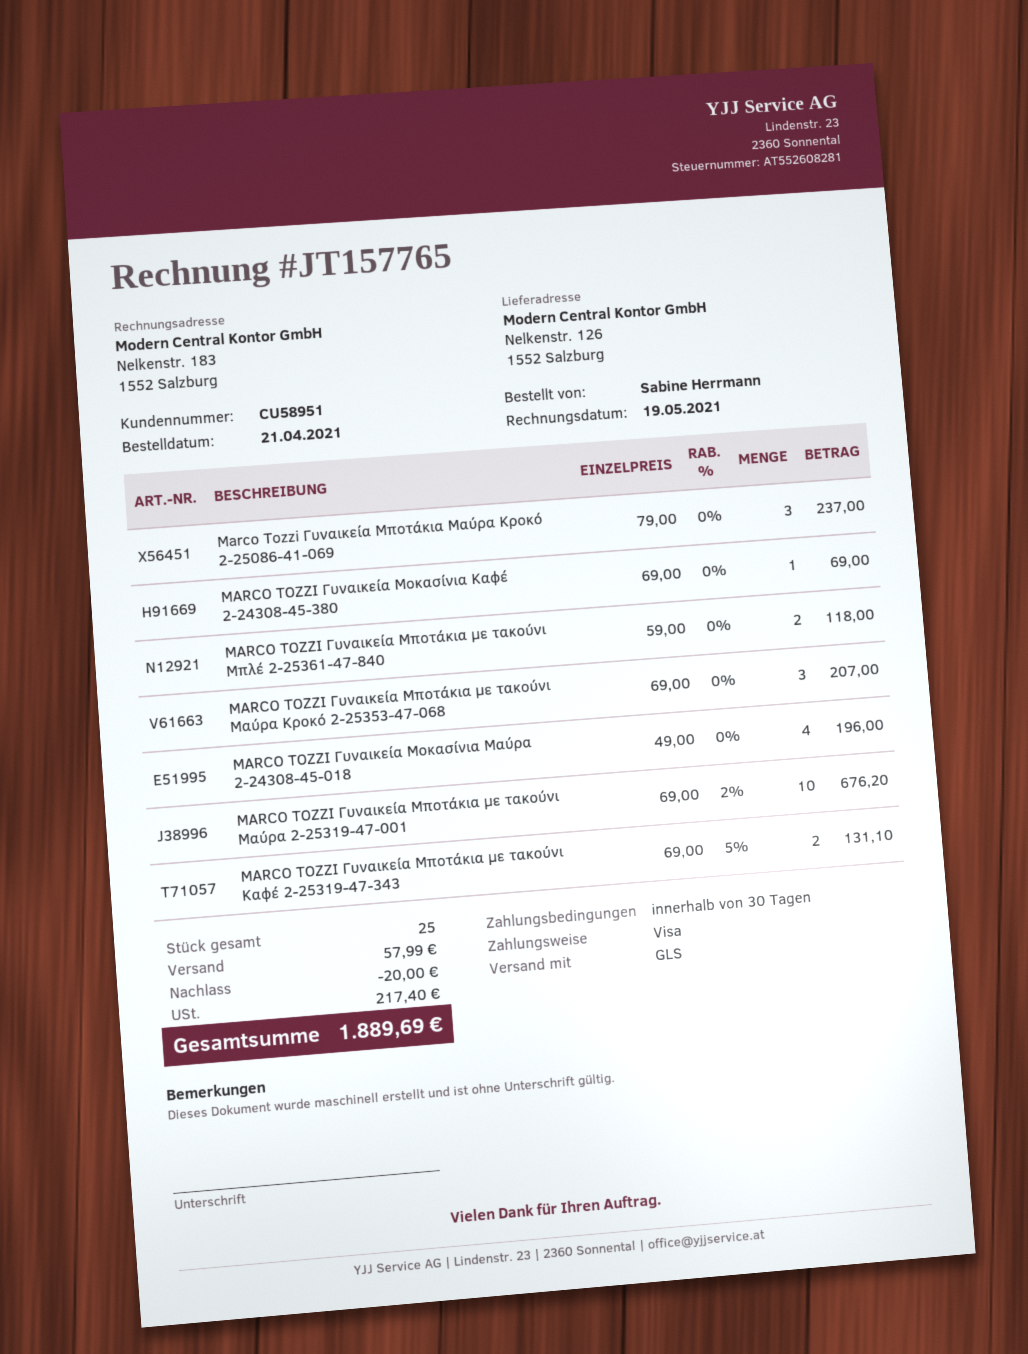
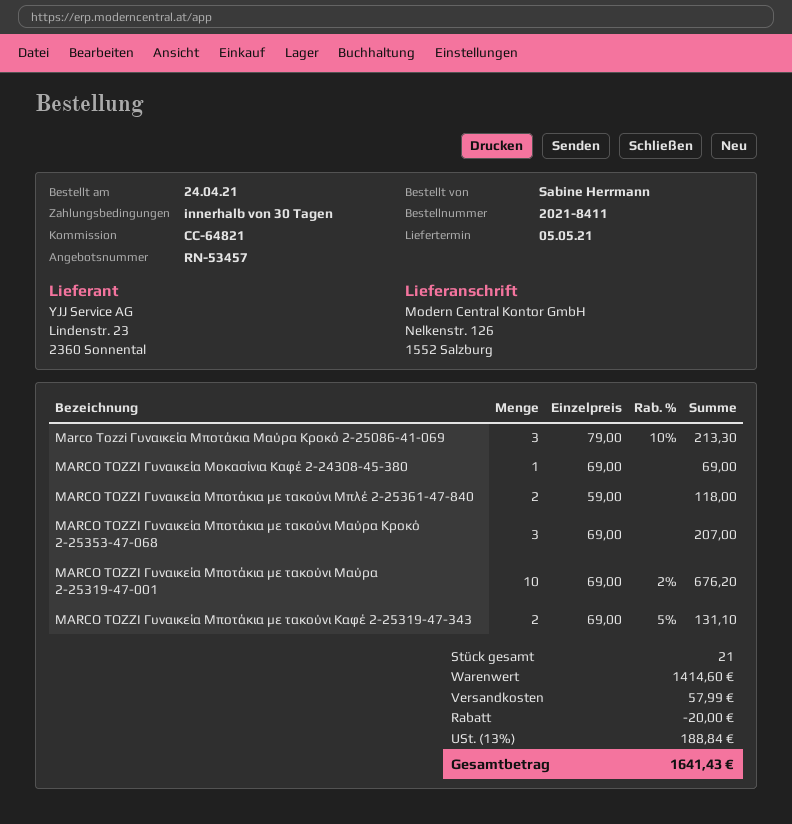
order date: 2021-04-21 -> 2021-04-24
Marco Tozzi Γυναικεία Μποτάκια Mαύρα Κροκό 2-25086-41-069: 3 x 79.00 = 237.00 -> 3 x 79.00 - 10% = 213.30
MARCO TOZZI Γυναικεία Μοκασίνια Μαύρα 2-24308-45-018: 4 x 49.00 = 196.00 -> none
total quantity: 25 -> 21
tax: 217.40 -> 188.84
total: 1889.69 -> 1641.43

